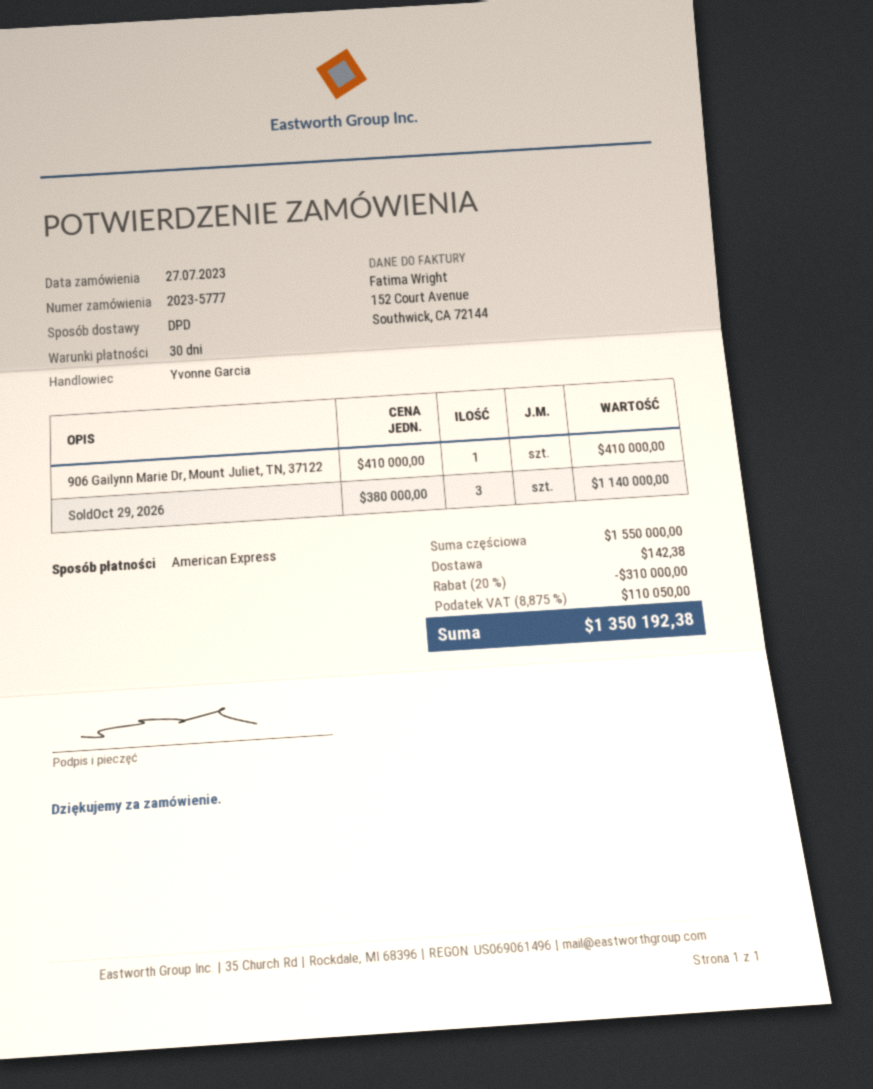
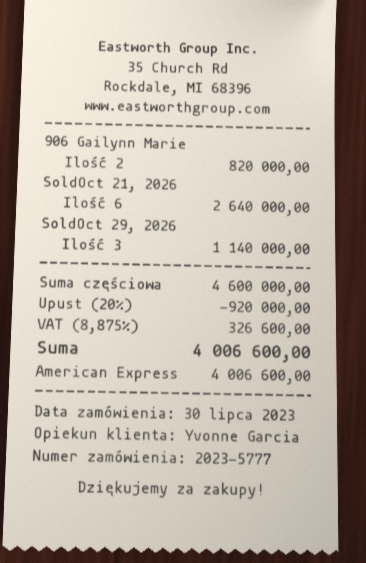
order date: 2023-07-27 -> 2023-07-30
906 Gailynn Marie Dr, Mount Juliet, TN, 37122: 1 for 410000.00 -> 2 for 820000.00
SoldOct 21, 2026: none -> 6 for 2640000.00
subtotal: 1550000.00 -> 4600000.00
discount: 20% = 310000.00 -> 20% = 920000.00
shipping: 142.38 -> none
tax: 8.875% = 110050.00 -> 8.875% = 326600.00
total: 1350192.38 -> 4006600.00

